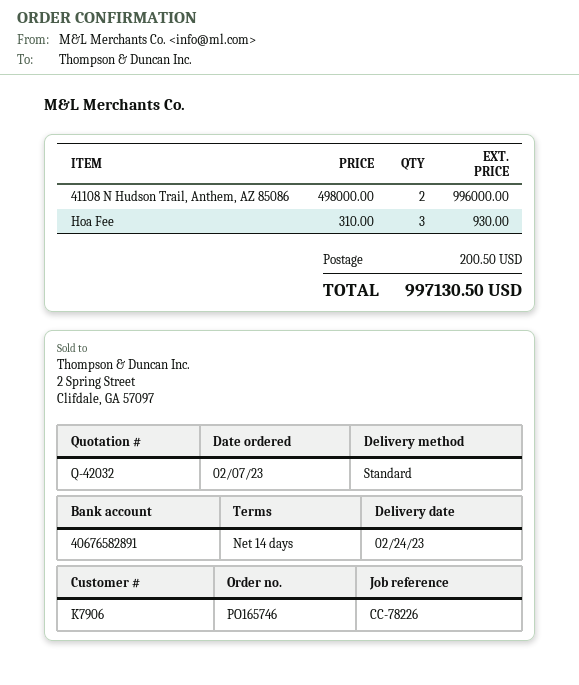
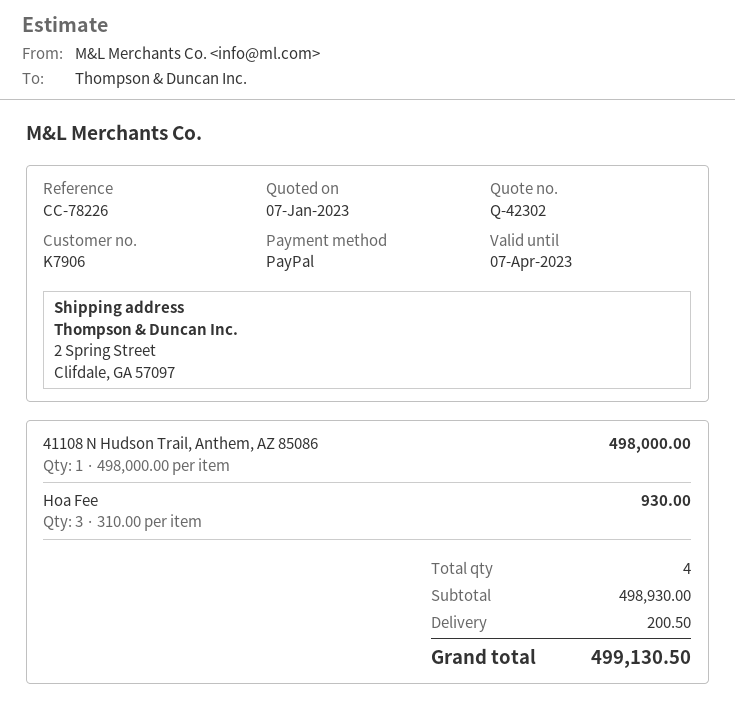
quote number: Q-42032 -> Q-42302
41108 N Hudson Trail, Anthem, AZ 85086: 2 x 498000.00 = 996000.00 -> 1 x 498000.00 = 498000.00
total: 997130.50 -> 499130.50

